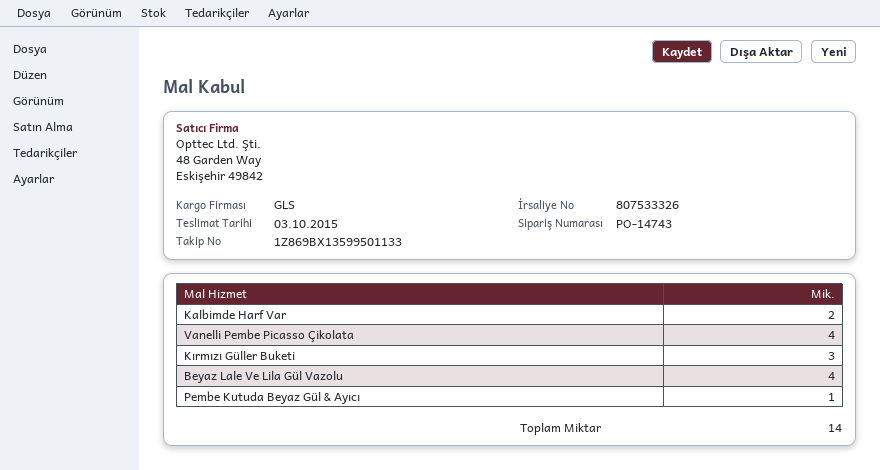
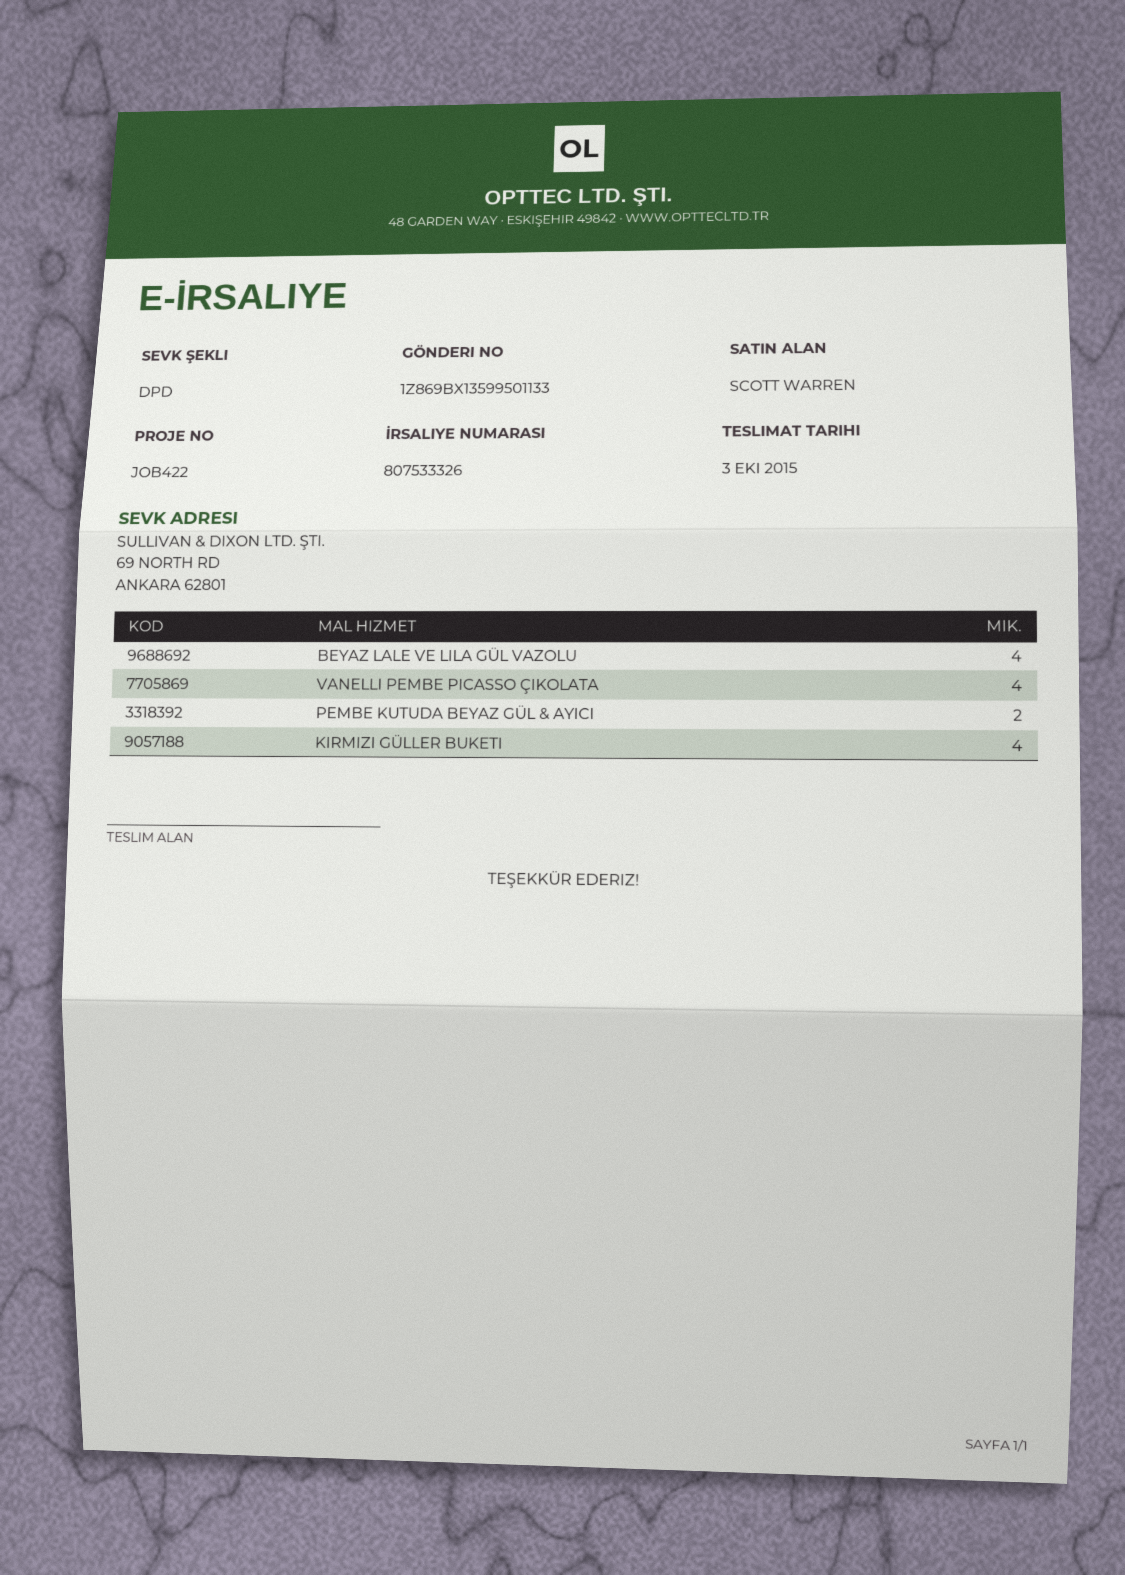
shipping method: GLS -> DPD
Kalbimde Harf Var: 2 -> none
Kırmızı Güller Buketi: 3 -> 4
Pembe Kutuda Beyaz Gül & Ayıcı: 1 -> 2

